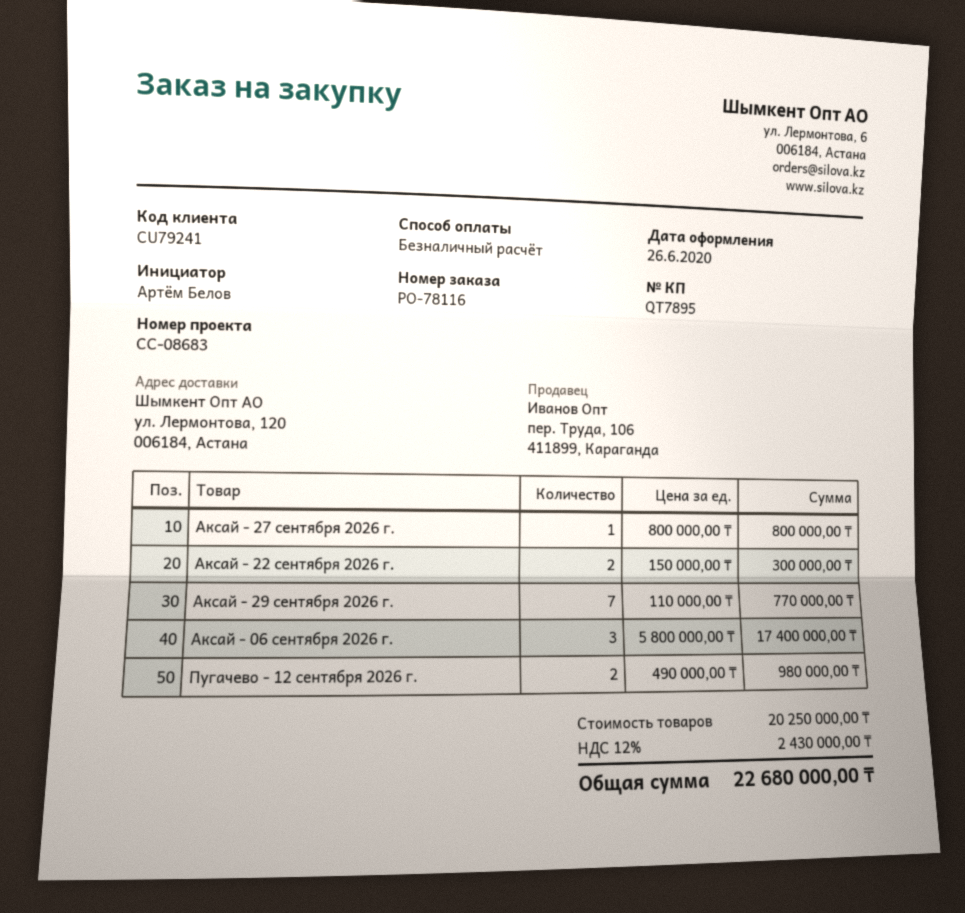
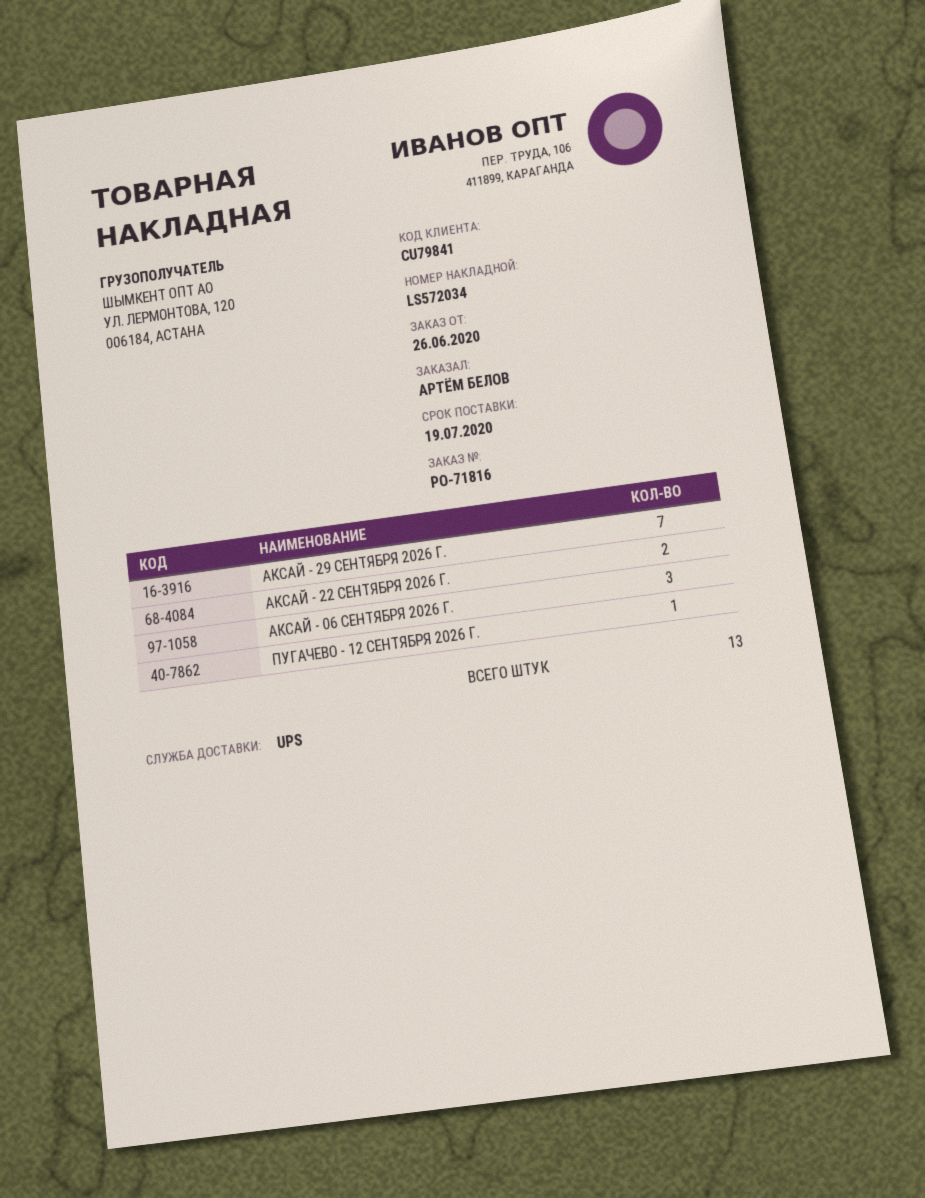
order number: PO-78116 -> PO-71816
customer number: CU79241 -> CU79841
Аксай - 27 сентября 2026 г.: 1 -> none
Пугачево - 12 сентября 2026 г.: 2 -> 1

